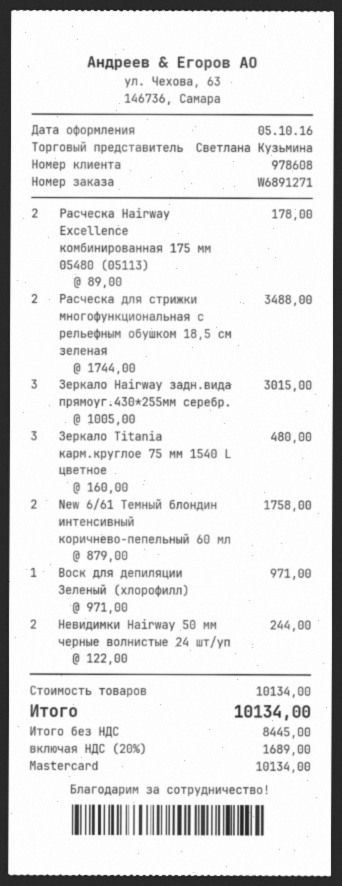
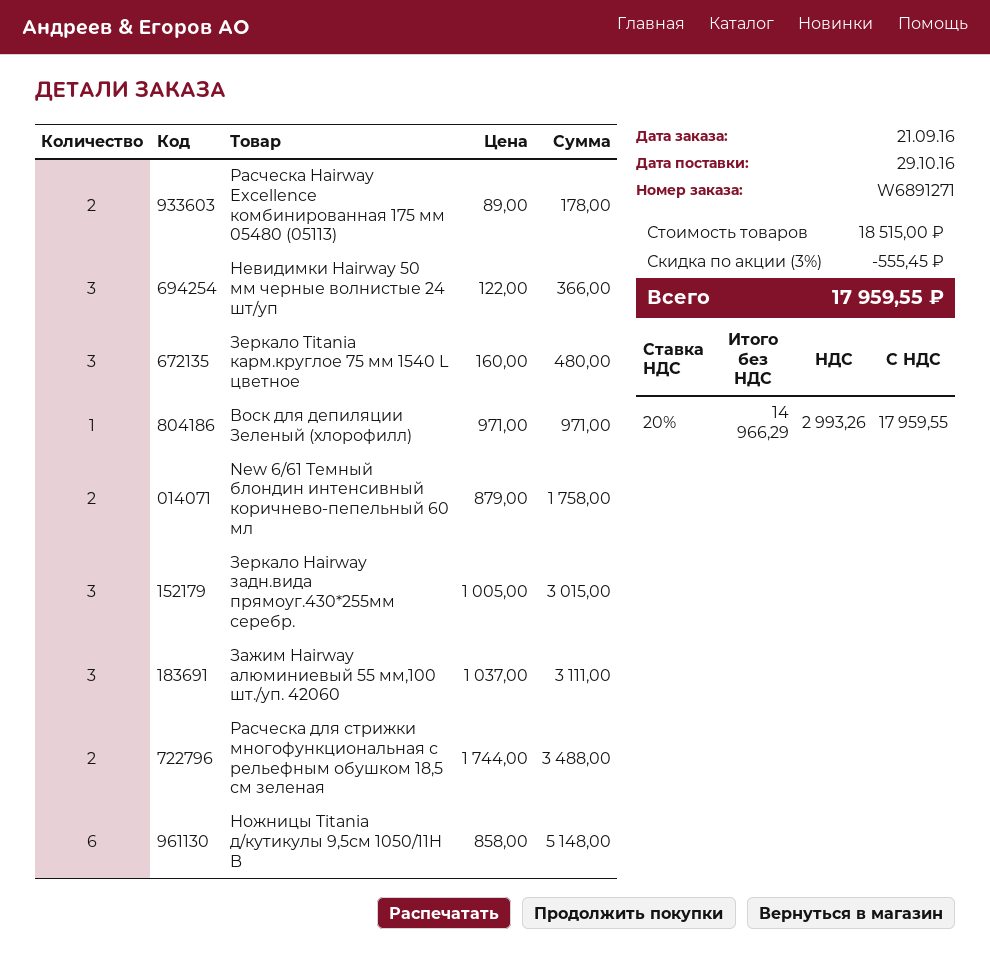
order date: 2016-10-05 -> 2016-09-21
Невидимки Hairway 50 мм черные волнистые 24 шт/уп: 2 x 122.00 = 244.00 -> 3 x 122.00 = 366.00
Зажим Hairway алюминиевый 55 мм,100 шт./уп. 42060: none -> 3 x 1037.00 = 3111.00
Ножницы Titania д/кутикулы 9,5см 1050/11H B: none -> 6 x 858.00 = 5148.00
subtotal: 10134.00 -> 18515.00
discount: none -> 3% = 555.45
net: 8445.00 -> 14966.29
tax: 20% = 1689.00 -> 20% = 2993.26
total: 10134.00 -> 17959.55

